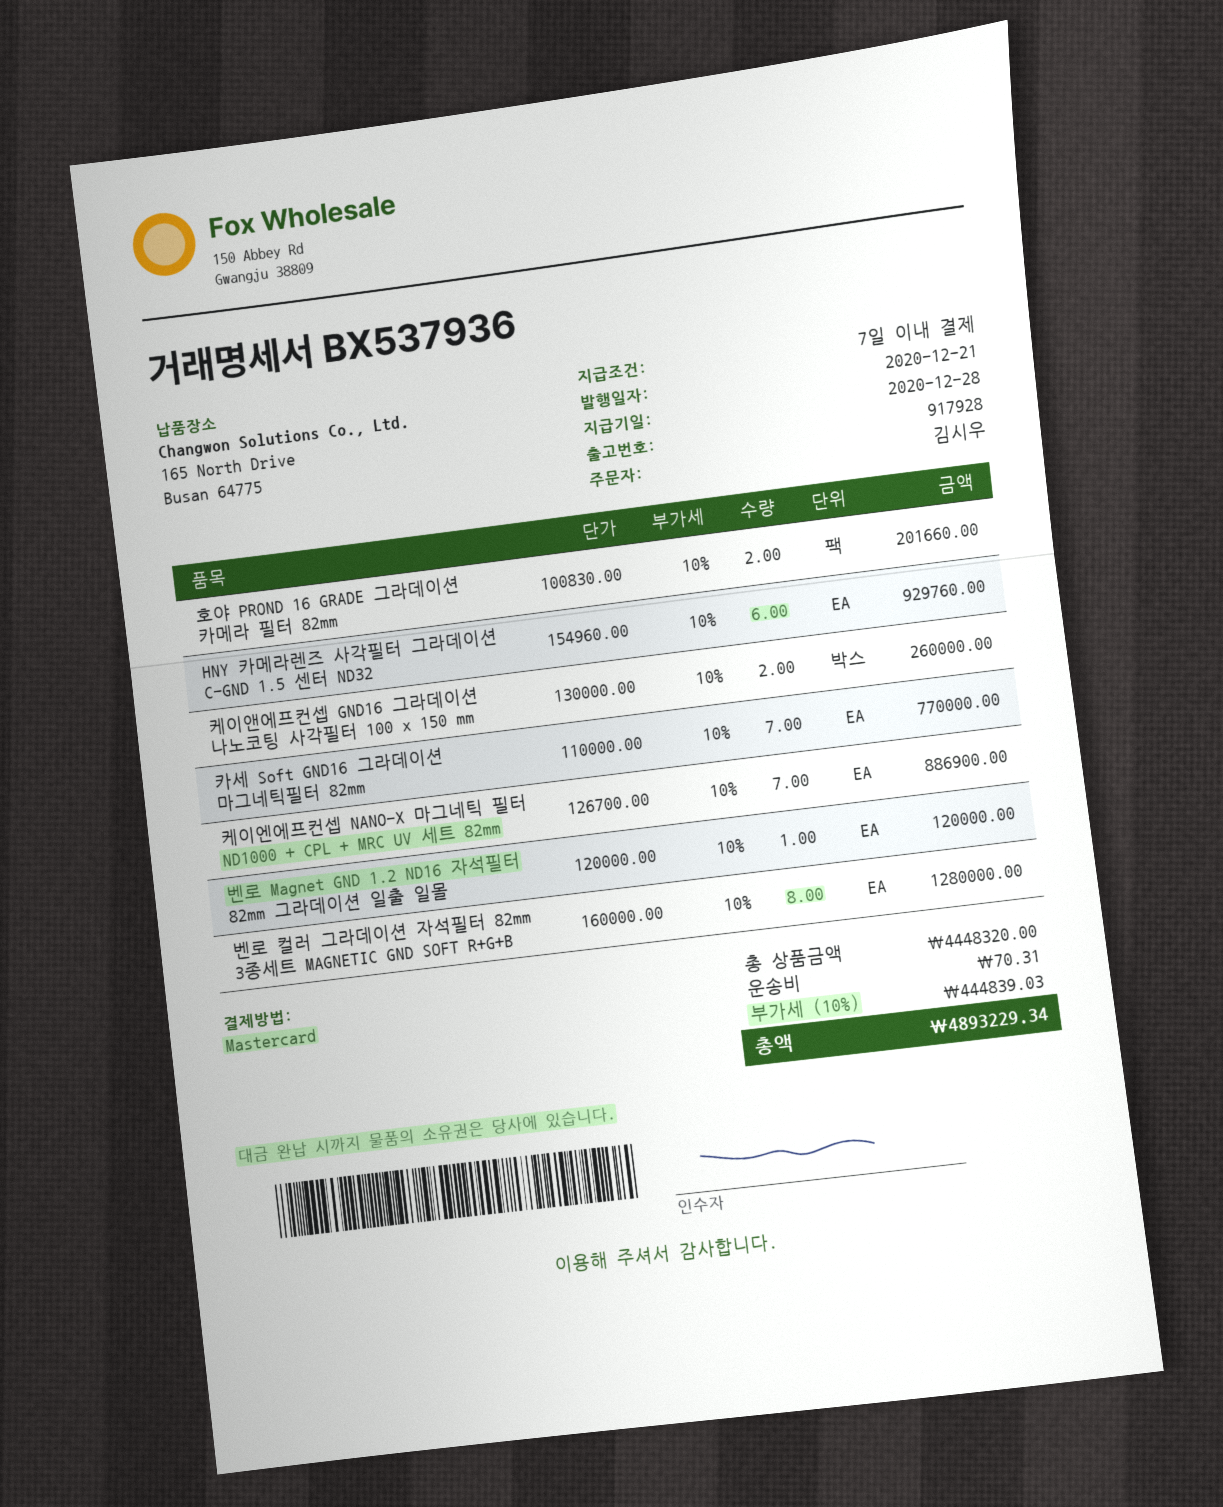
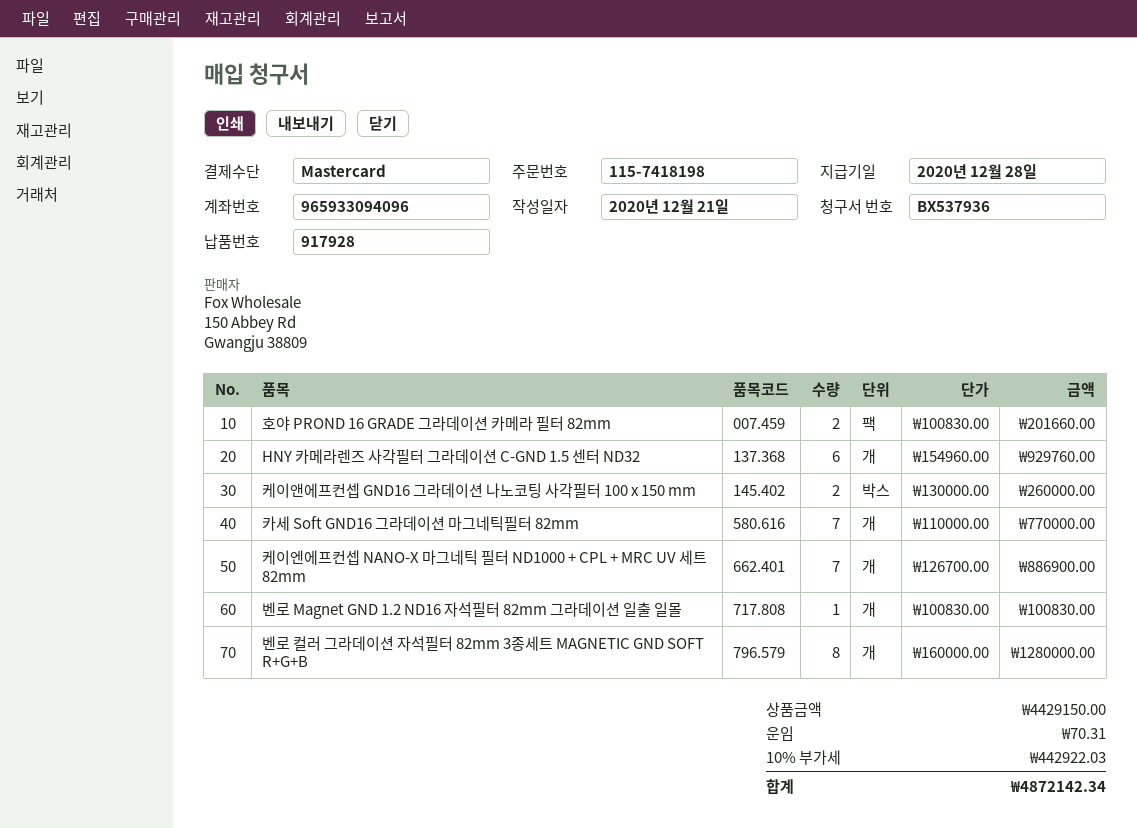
벤로 Magnet GND 1.2 ND16 자석필터 82mm 그라데이션 일출 일몰: 1 x 120000.00 = 120000.00 -> 1 x 100830.00 = 100830.00
subtotal: 4448320.00 -> 4429150.00
tax: 10% = 444839.03 -> 10% = 442922.03
total: 4893229.34 -> 4872142.34

